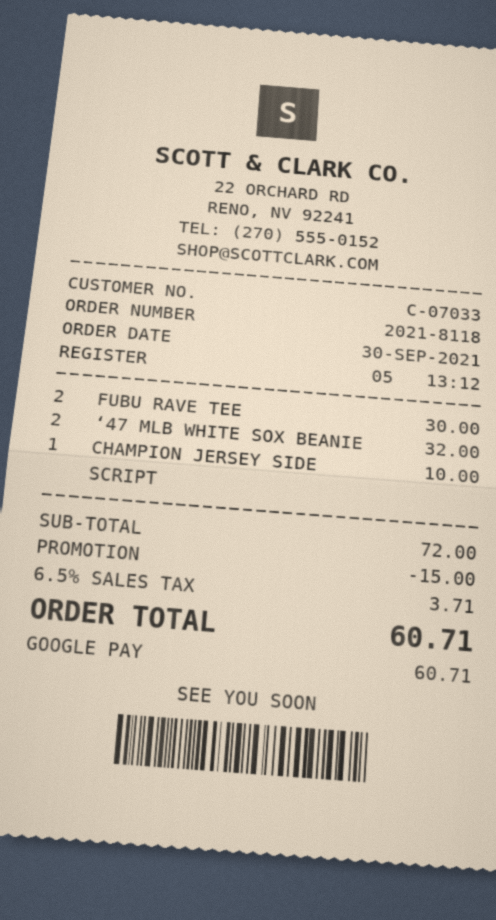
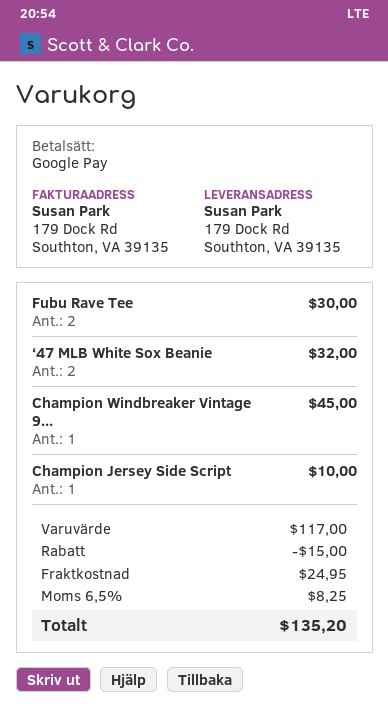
Champion Windbreaker Vintage 9...: none -> 1 for 45.00
subtotal: 72.00 -> 117.00
shipping: none -> 24.95
tax: 6.5% = 3.71 -> 6.5% = 8.25
total: 60.71 -> 135.20

